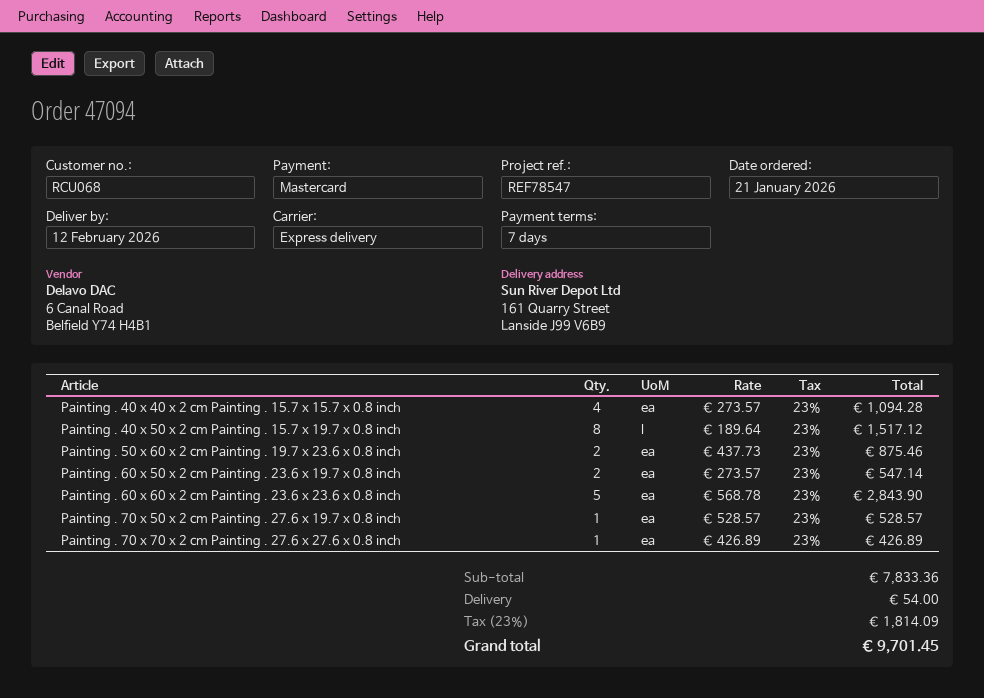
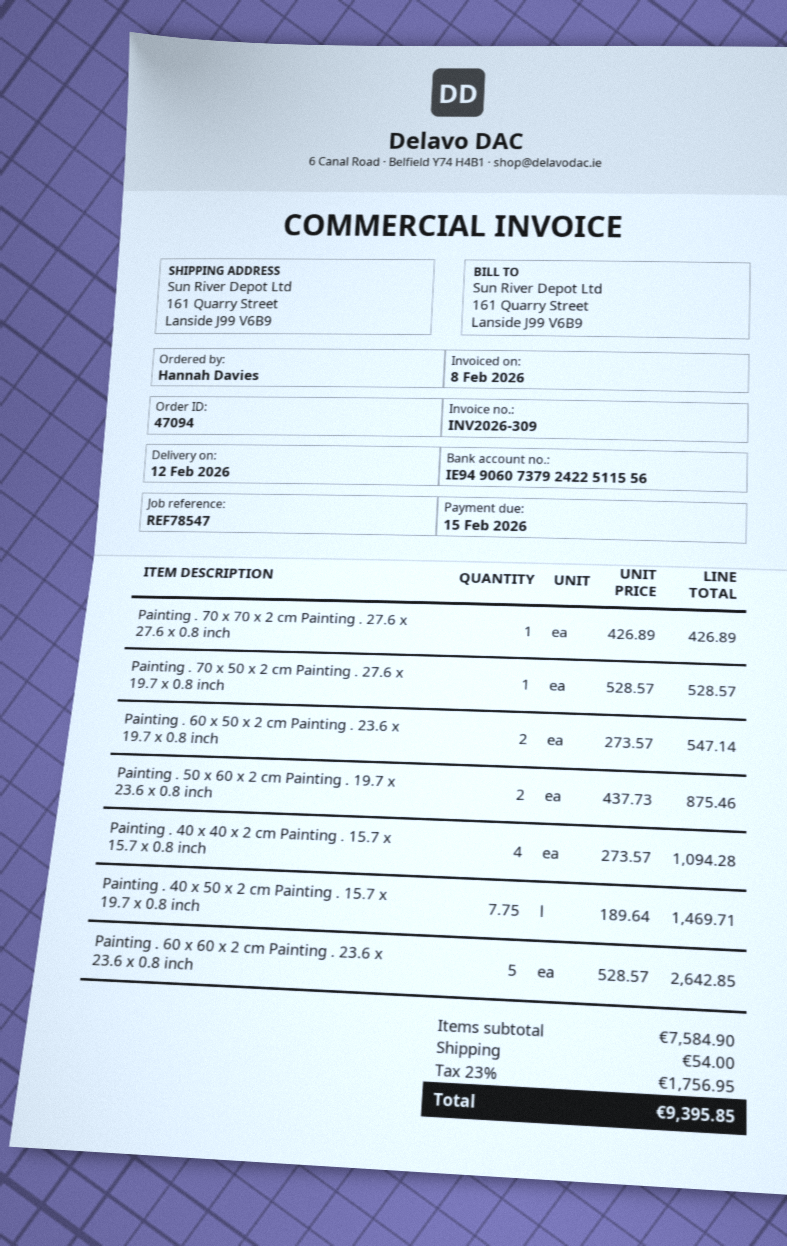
Painting . 40 x 50 x 2 cm Painting . 15.7 x 19.7 x 0.8 inch: 8 x 189.64 = 1517.12 -> 7.75 x 189.64 = 1469.71
Painting . 60 x 60 x 2 cm Painting . 23.6 x 23.6 x 0.8 inch: 5 x 568.78 = 2843.90 -> 5 x 528.57 = 2642.85
subtotal: 7833.36 -> 7584.90
tax: 23% = 1814.09 -> 23% = 1756.95
total: 9701.45 -> 9395.85

